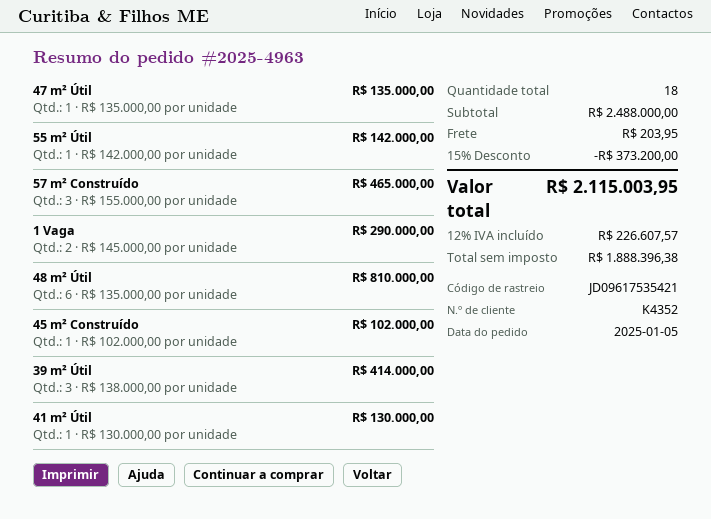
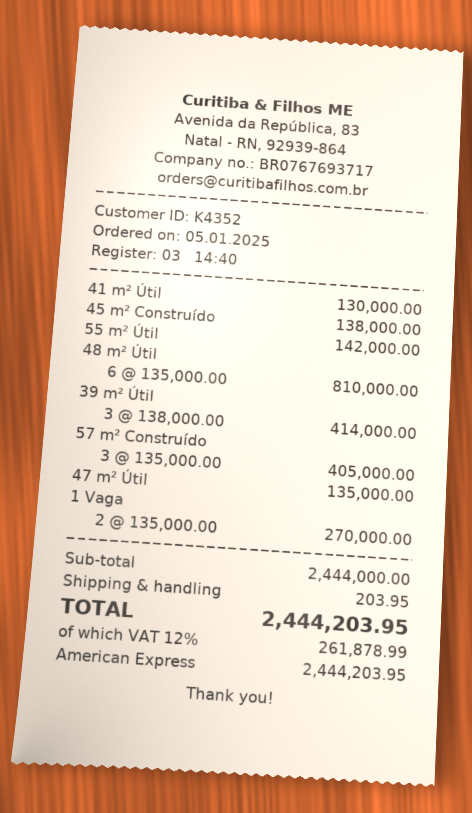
57 m² Construído: 3 x 155000.00 = 465000.00 -> 3 x 135000.00 = 405000.00
1 Vaga: 2 x 145000.00 = 290000.00 -> 2 x 135000.00 = 270000.00
45 m² Construído: 1 x 102000.00 = 102000.00 -> 1 x 138000.00 = 138000.00
subtotal: 2488000.00 -> 2444000.00
discount: 15% = 373200.00 -> none
tax: 12% = 226607.57 -> 12% = 261878.99
total: 2115003.95 -> 2444203.95

